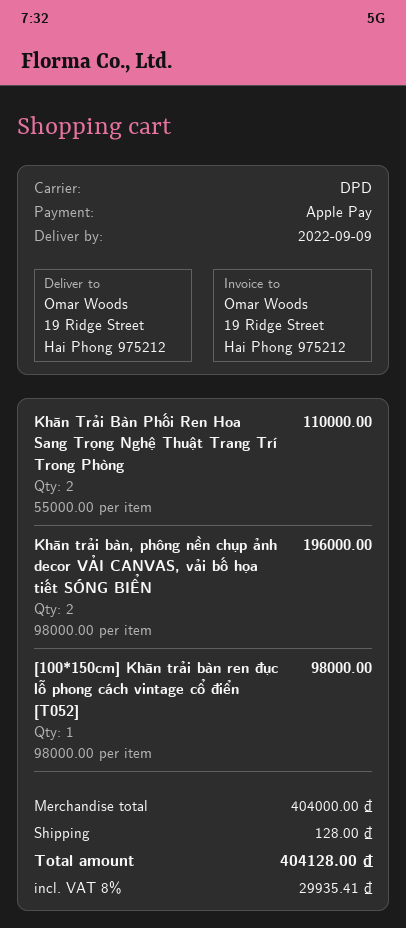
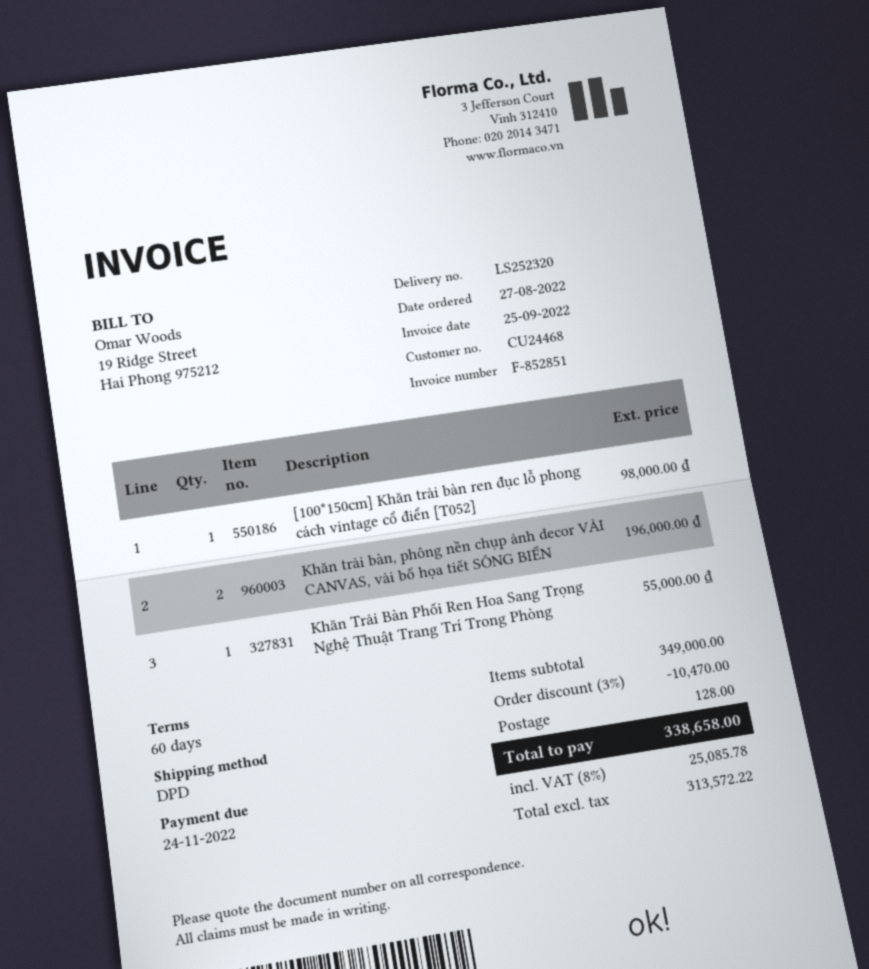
Khăn Trải Bàn Phối Ren Hoa Sang Trọng Nghệ Thuật Trang Trí Trong Phòng: 2 for 110000.00 -> 1 for 55000.00
subtotal: 404000.00 -> 349000.00
discount: none -> 3% = 10470.00
tax: 8% = 29935.41 -> 8% = 25085.78
total: 404128.00 -> 338658.00

